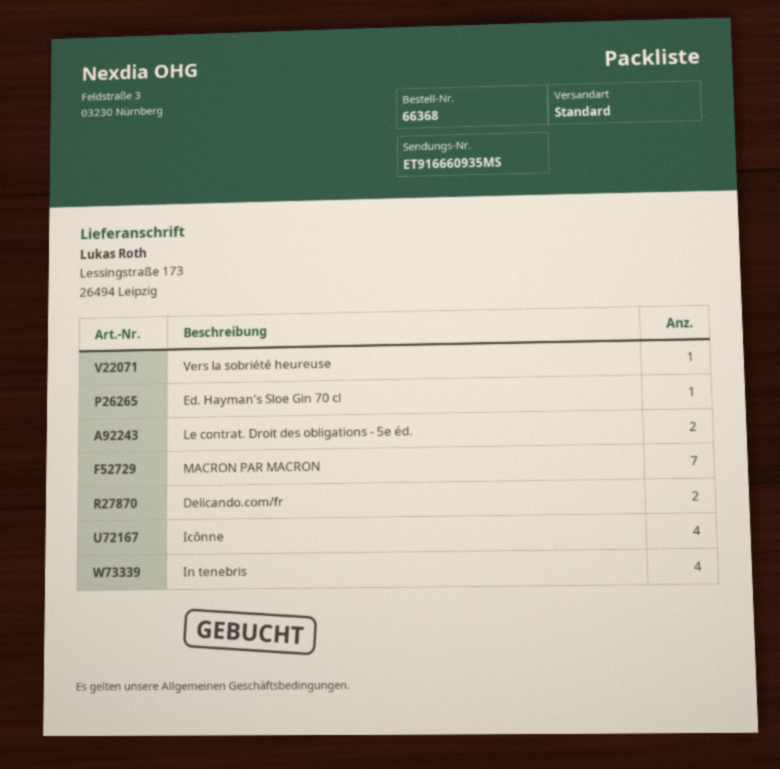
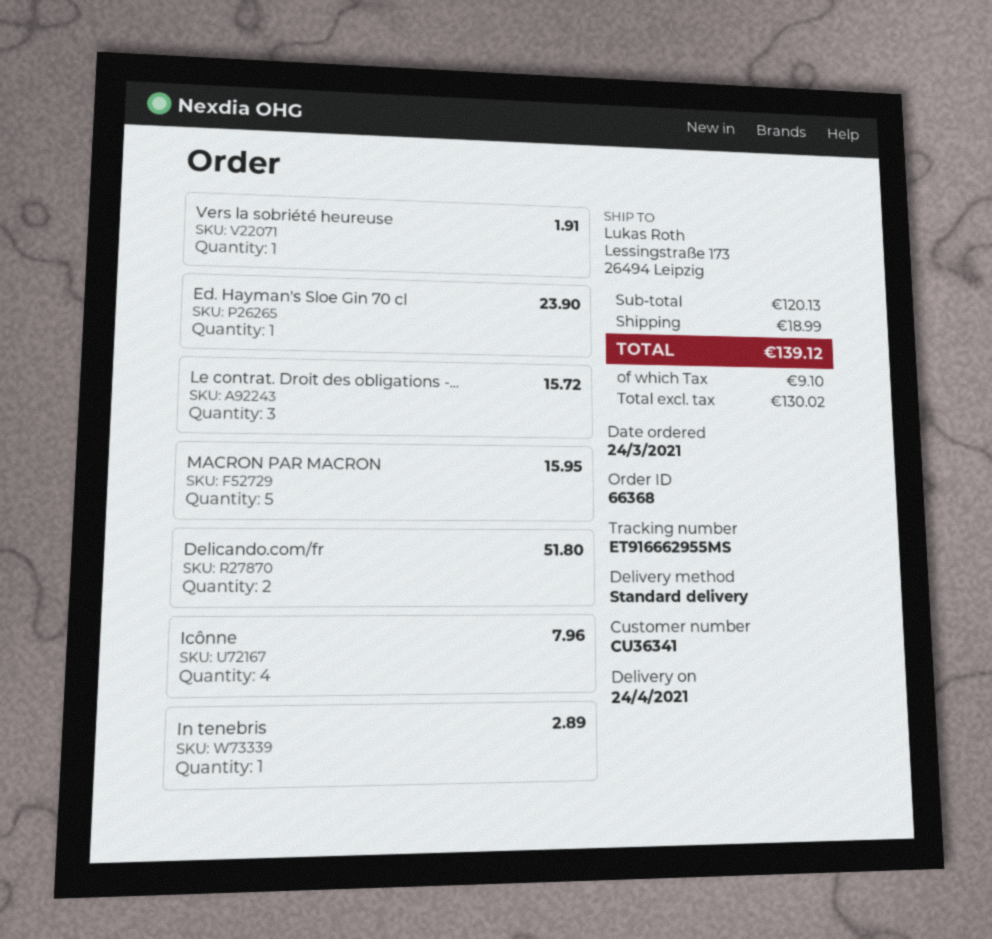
tracking number: ET916660935MS -> ET916662955MS
Le contrat. Droit des obligations - 5e éd.: 2 -> 3
MACRON PAR MACRON: 7 -> 5
In tenebris: 4 -> 1

